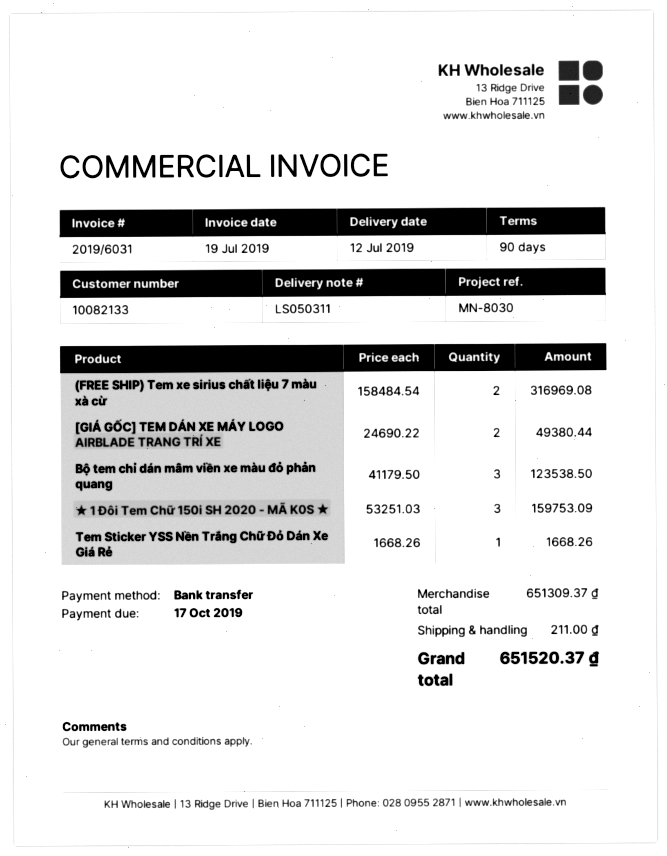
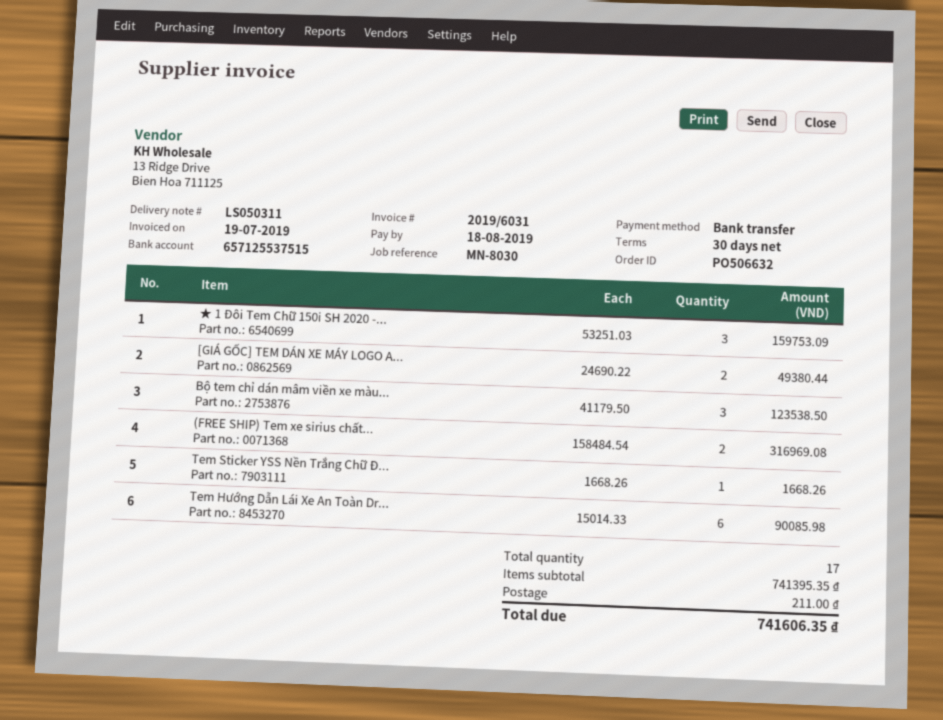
payment terms: 90 days -> 30 days
due date: 2019-10-17 -> 2019-08-18
Tem Hướng Dẫn Lái Xe An Toàn Dr...: none -> 6 x 15014.33 = 90085.98
subtotal: 651309.37 -> 741395.35
total: 651520.37 -> 741606.35

